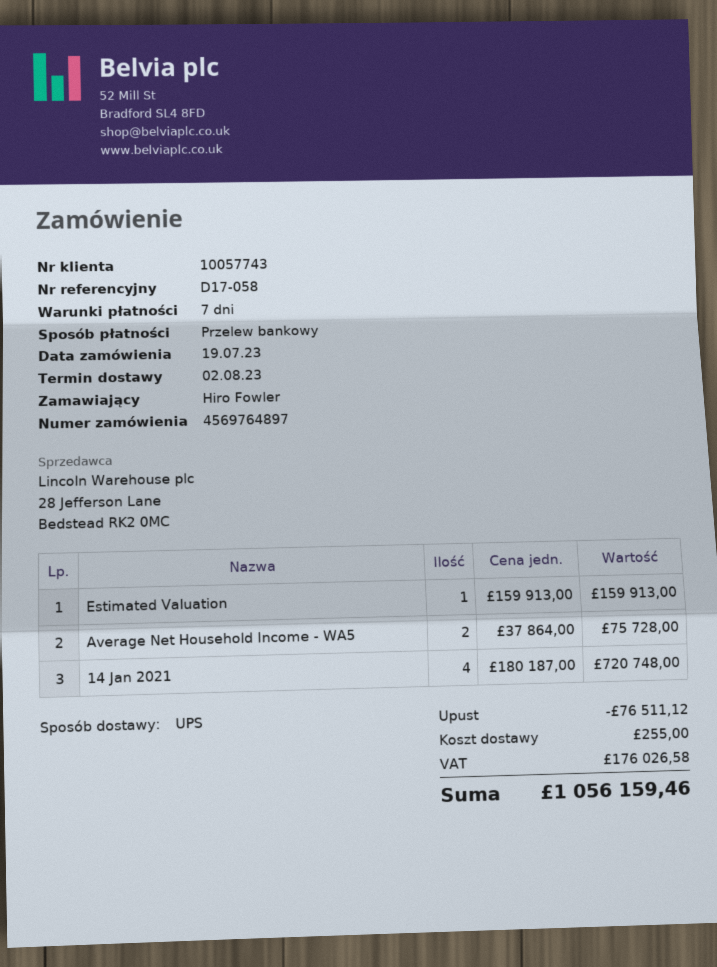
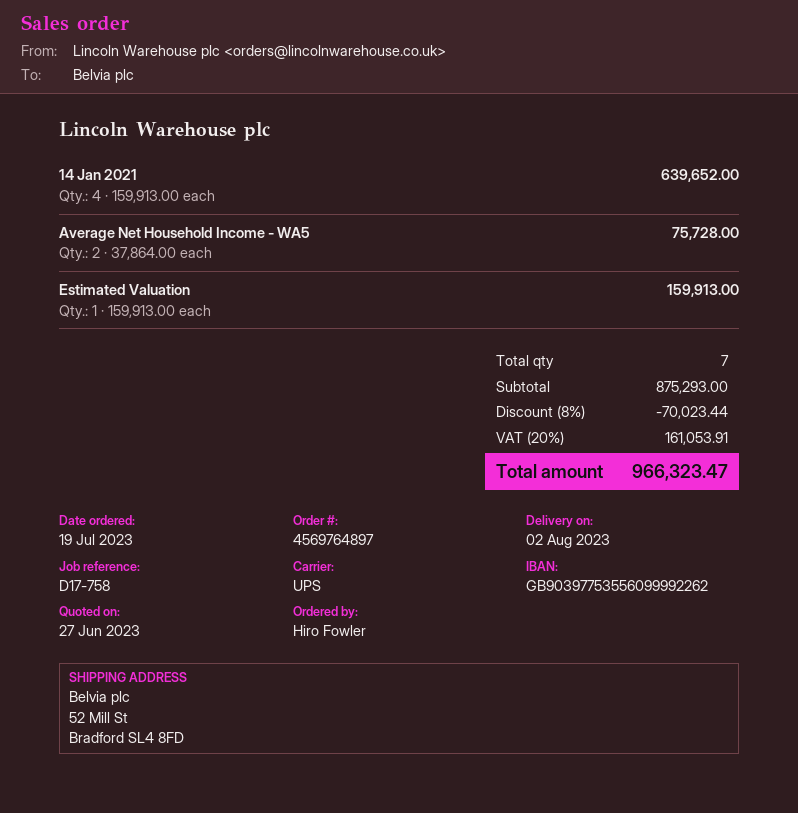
reference: D17-058 -> D17-758
14 Jan 2021: 4 x 180187.00 = 720748.00 -> 4 x 159913.00 = 639652.00
discount: 76511.12 -> 70023.44
shipping: 255.00 -> none
tax: 176026.58 -> 161053.91
total: 1056159.46 -> 966323.47

